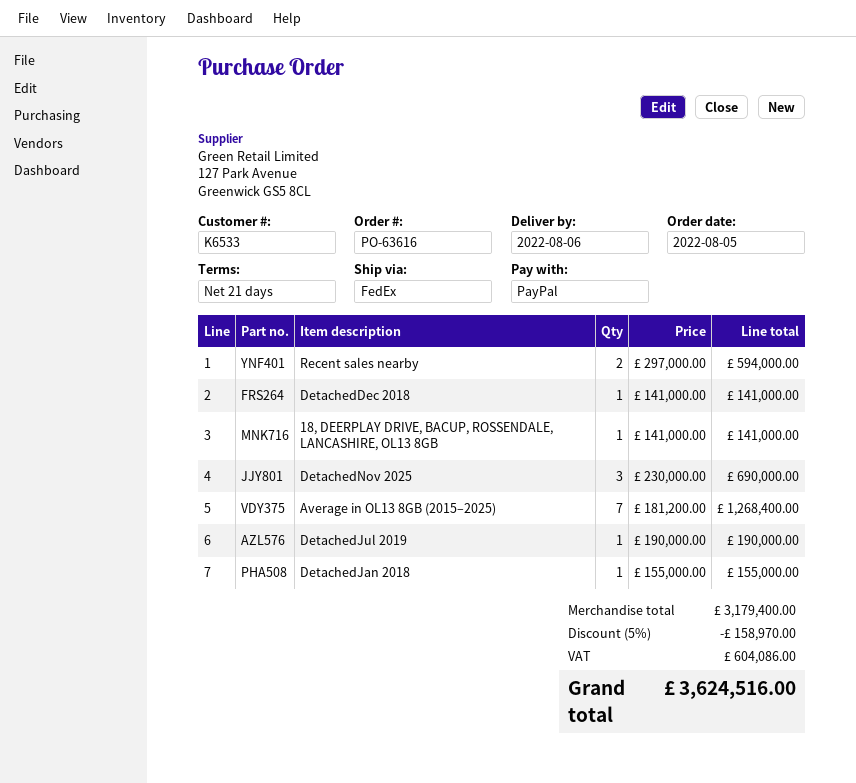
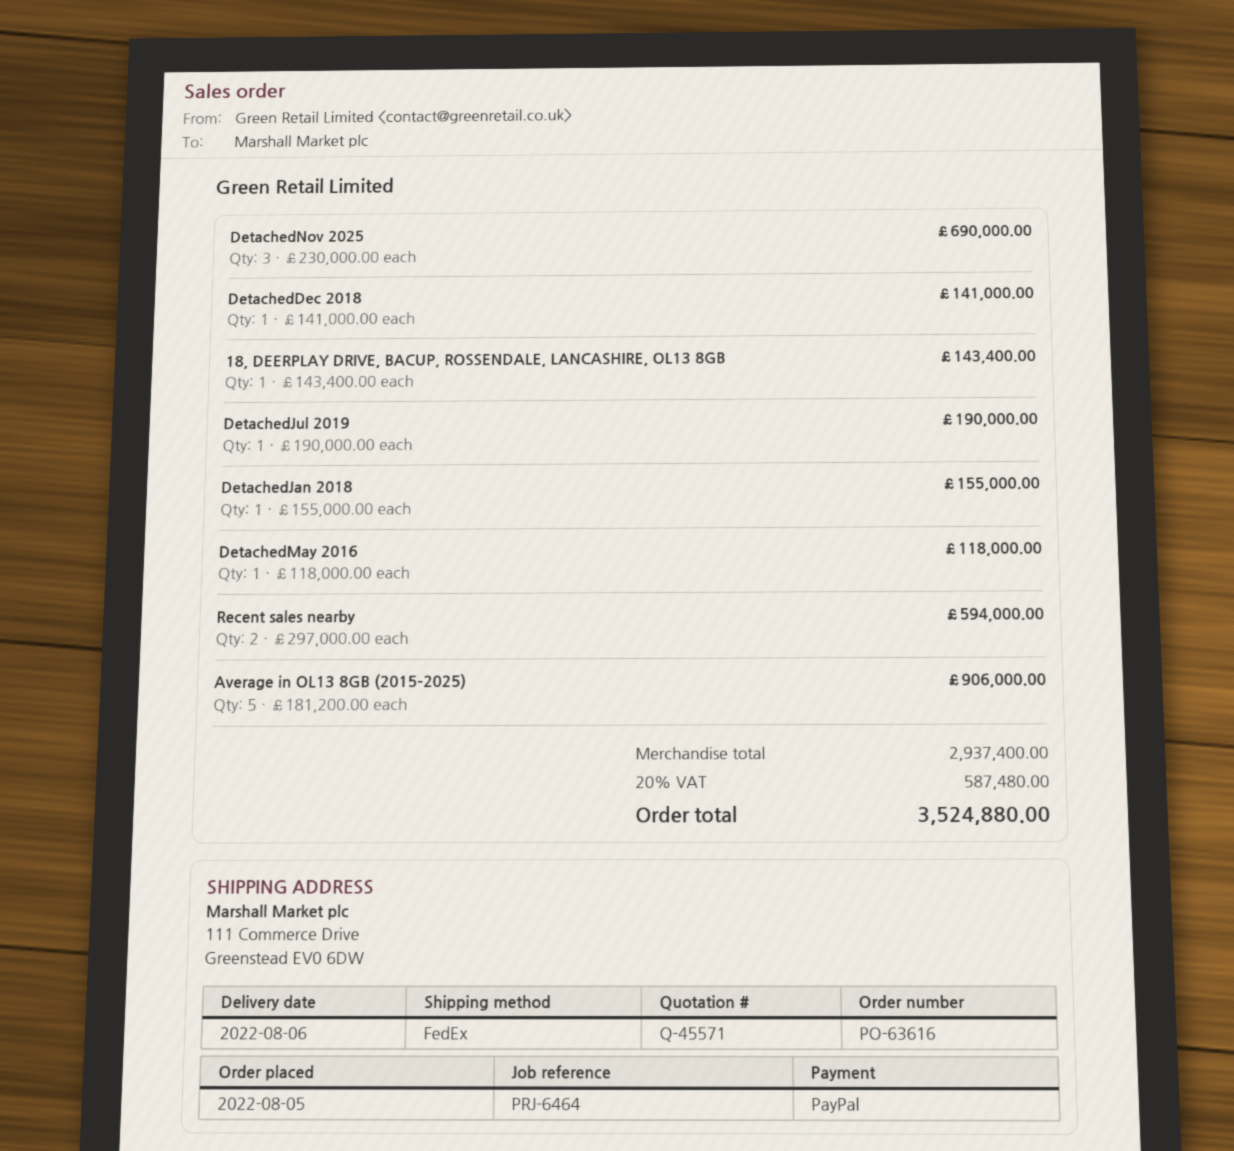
18, DEERPLAY DRIVE, BACUP, ROSSENDALE, LANCASHIRE, OL13 8GB: 1 x 141000.00 = 141000.00 -> 1 x 143400.00 = 143400.00
Average in OL13 8GB (2015–2025): 7 x 181200.00 = 1268400.00 -> 5 x 181200.00 = 906000.00
DetachedMay 2016: none -> 1 x 118000.00 = 118000.00
subtotal: 3179400.00 -> 2937400.00
discount: 5% = 158970.00 -> none
tax: 604086.00 -> 587480.00
total: 3624516.00 -> 3524880.00

